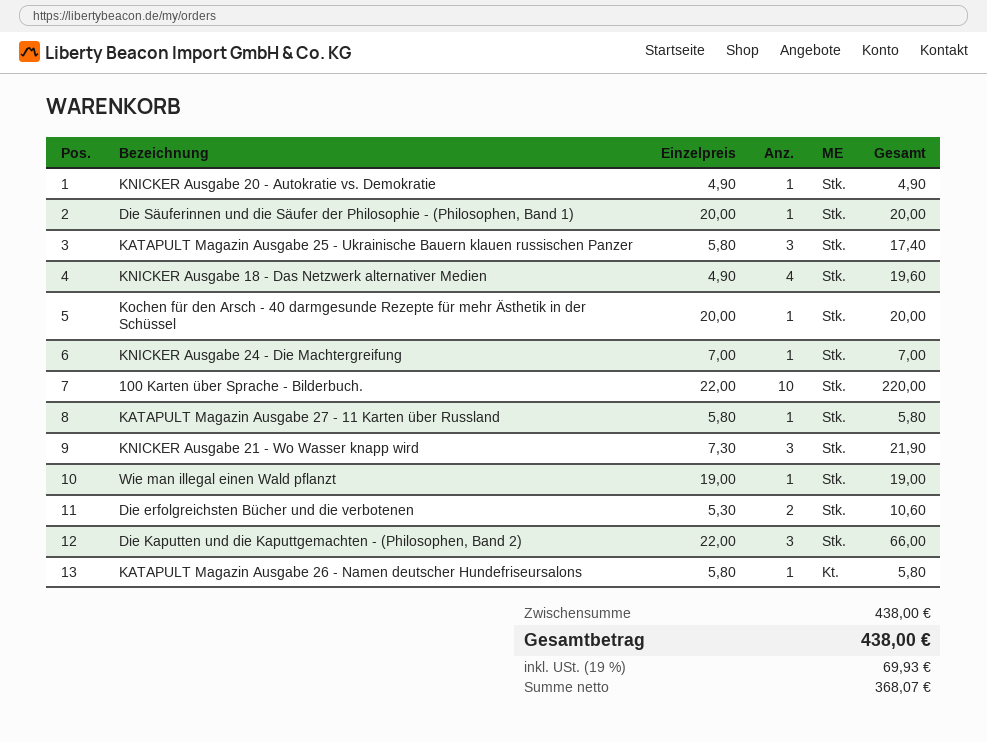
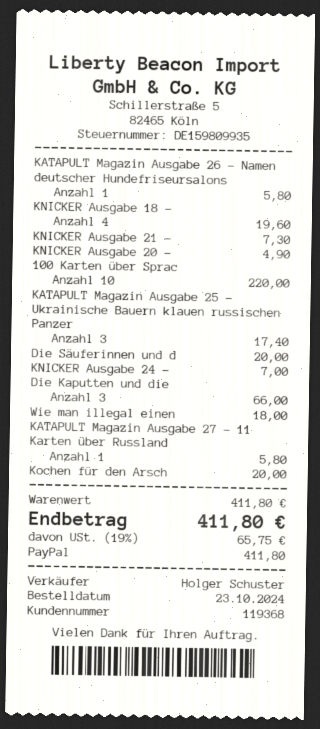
KNICKER Ausgabe 21 - Wo Wasser knapp wird: 3 for 21.90 -> 1 for 7.30
Wie man illegal einen Wald pflanzt: 1 for 19.00 -> 1 for 18.00
Die erfolgreichsten Bücher und die verbotenen: 2 for 10.60 -> none
subtotal: 438.00 -> 411.80
tax: 19% = 69.93 -> 19% = 65.75
total: 438.00 -> 411.80

